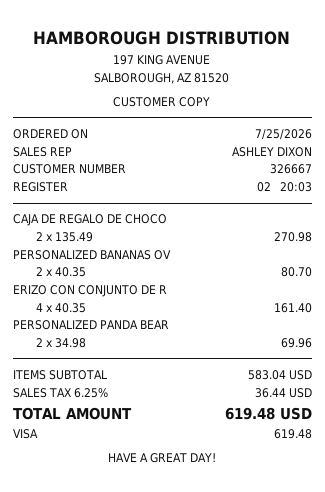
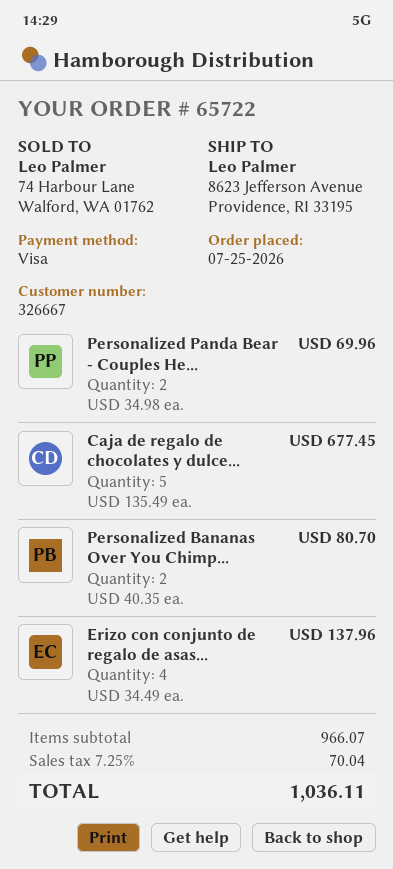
CAJA DE REGALO DE CHOCO: 2 x 135.49 = 270.98 -> 5 x 135.49 = 677.45
ERIZO CON CONJUNTO DE R: 4 x 40.35 = 161.40 -> 4 x 34.49 = 137.96
subtotal: 583.04 -> 966.07
tax: 6.25% = 36.44 -> 7.25% = 70.04
total: 619.48 -> 1036.11

